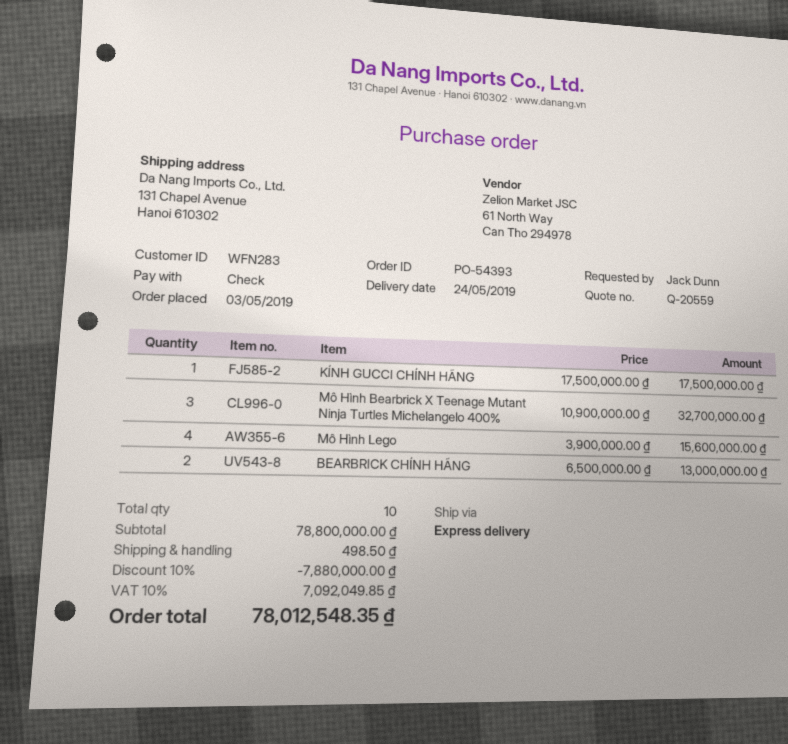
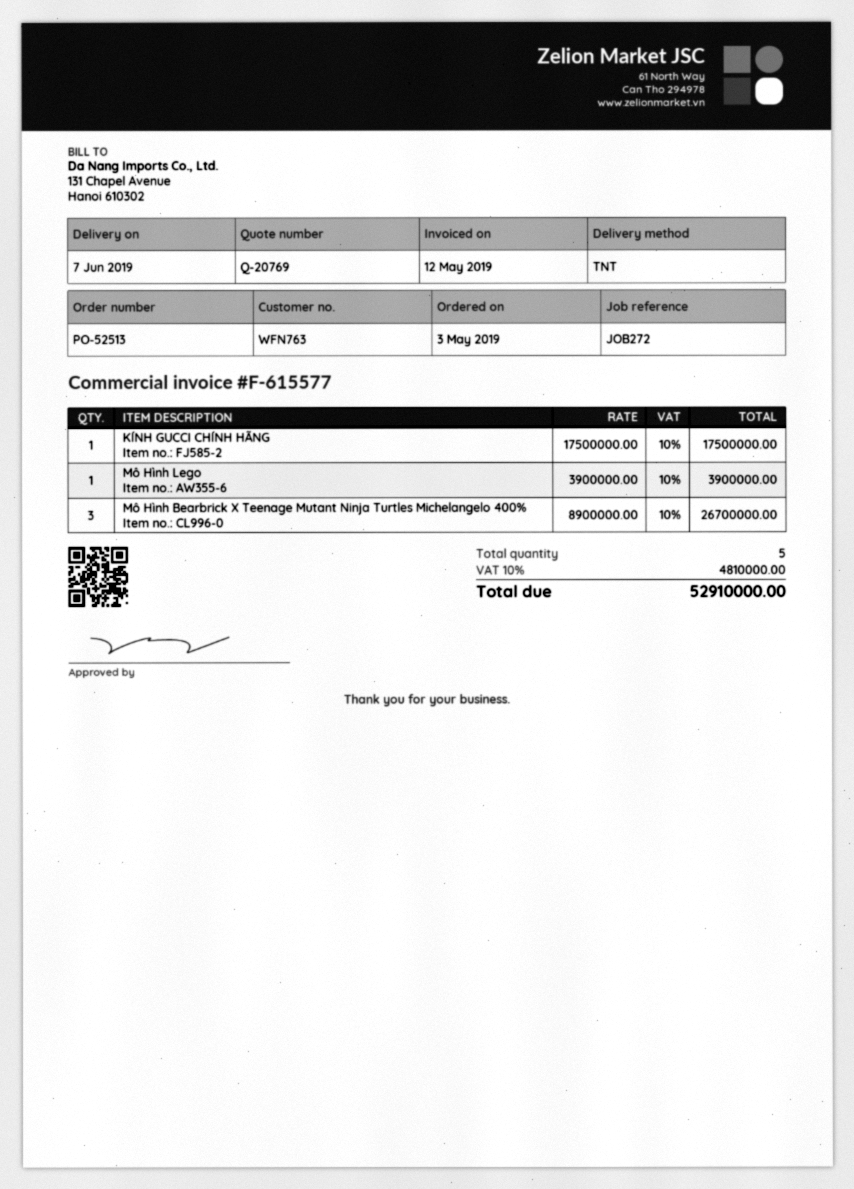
quote number: Q-20559 -> Q-20769
order number: PO-54393 -> PO-52513
delivery date: 2019-05-24 -> 2019-06-07
customer number: WFN283 -> WFN763
shipping method: express -> TNT
Mô Hình Bearbrick X Teenage Mutant Ninja Turtles Michelangelo 400%: 3 x 10900000.00 = 32700000.00 -> 3 x 8900000.00 = 26700000.00
Mô Hình Lego: 4 x 3900000.00 = 15600000.00 -> 1 x 3900000.00 = 3900000.00
BEARBRICK CHÍNH HÃNG: 2 x 6500000.00 = 13000000.00 -> none
total quantity: 10 -> 5
discount: 10% = 7880000.00 -> none
shipping: 498.50 -> none
tax: 10% = 7092049.85 -> 10% = 4810000.00
total: 78012548.35 -> 52910000.00

